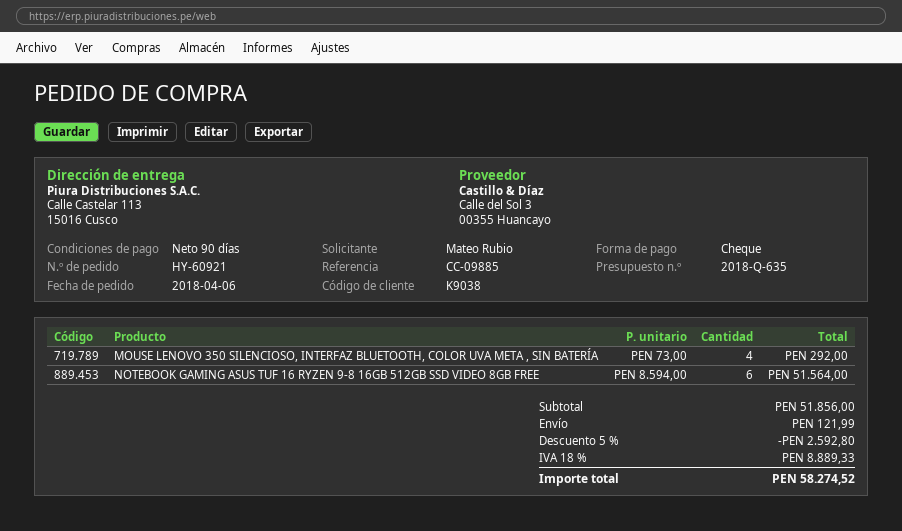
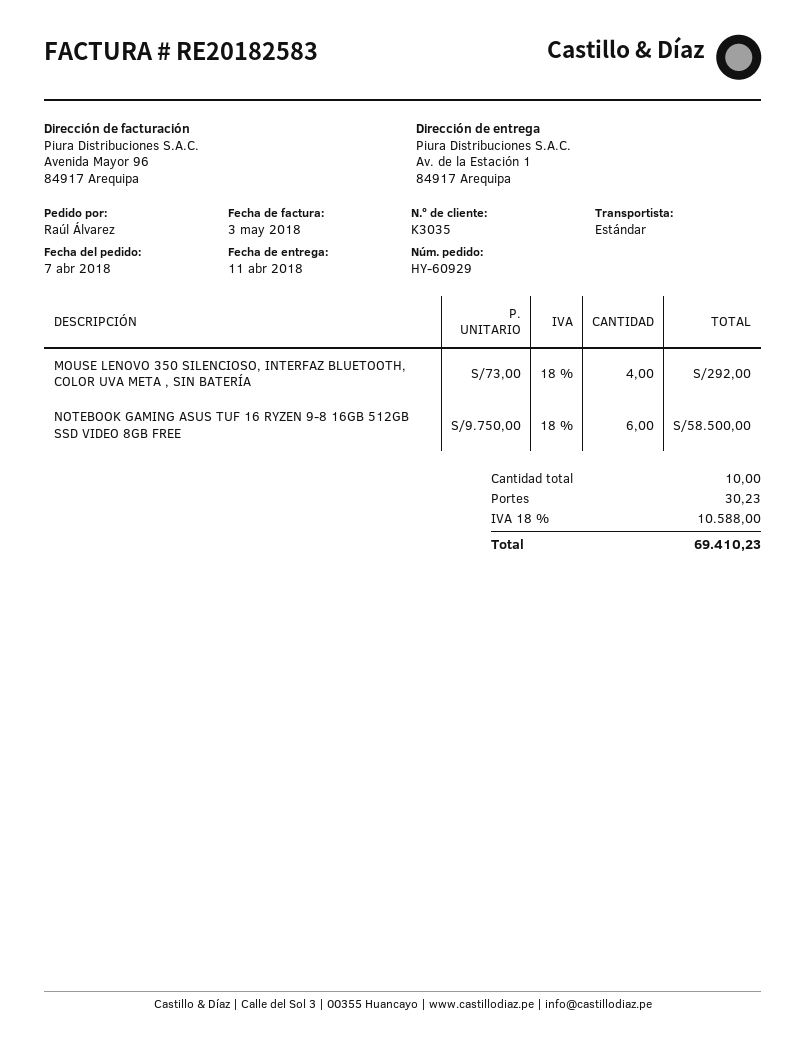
order number: HY-60921 -> HY-60929
order date: 2018-04-06 -> 2018-04-07
customer number: K9038 -> K3035
ordered by: Mateo Rubio -> Raúl Álvarez
ship to: Calle Castelar 113, 15016 Cusco -> Av. de la Estación 1, 84917 Arequipa
NOTEBOOK GAMING ASUS TUF 16 RYZEN 9-8 16GB 512GB SSD VIDEO 8GB FREE: 6 x 8594.00 = 51564.00 -> 6 x 9750.00 = 58500.00
discount: 5% = 2592.80 -> none
shipping: 121.99 -> 30.23
tax: 18% = 8889.33 -> 18% = 10588.00
total: 58274.52 -> 69410.23

